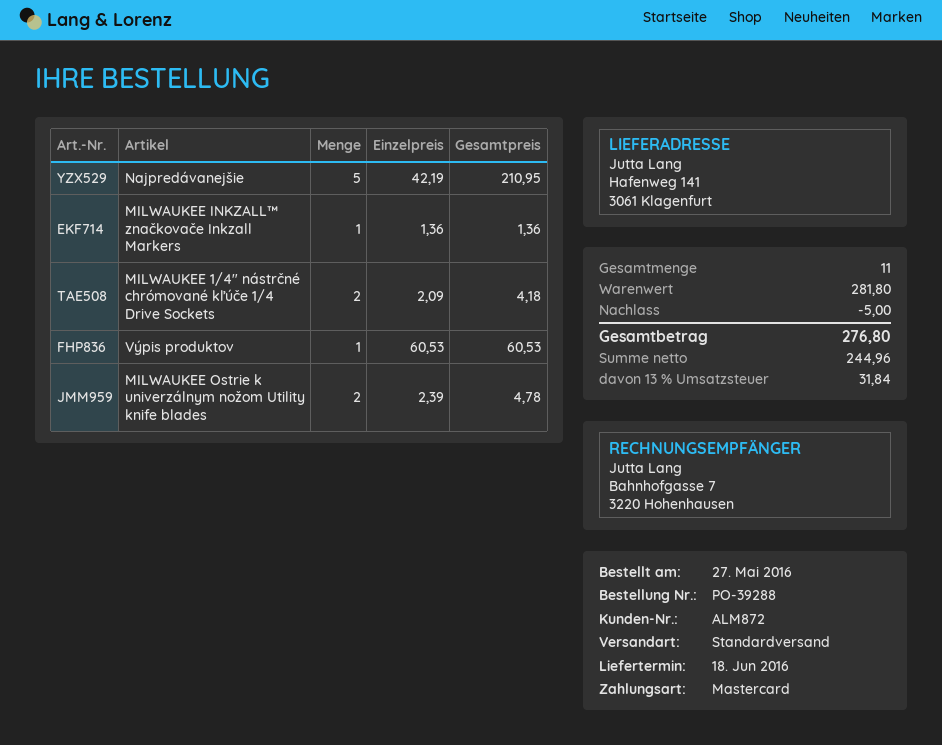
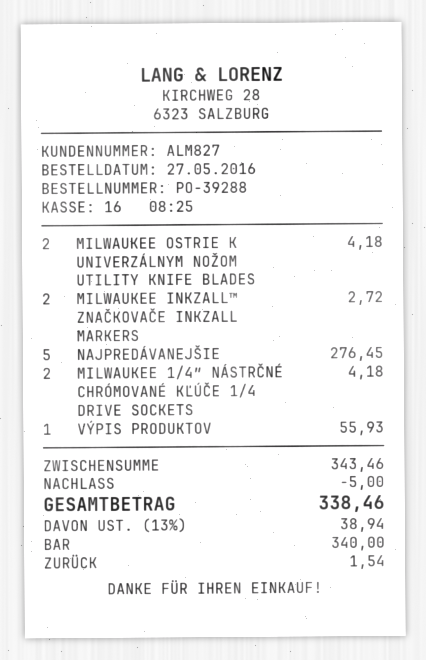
customer number: ALM872 -> ALM827
payment method: Mastercard -> cash
Najpredávanejšie: 5 for 210.95 -> 5 for 276.45
MILWAUKEE INKZALL™ značkovače Inkzall Markers: 1 for 1.36 -> 2 for 2.72
Výpis produktov: 1 for 60.53 -> 1 for 55.93
MILWAUKEE Ostrie k univerzálnym nožom Utility knife blades: 2 for 4.78 -> 2 for 4.18
subtotal: 281.80 -> 343.46
tax: 13% = 31.84 -> 13% = 38.94
total: 276.80 -> 338.46

